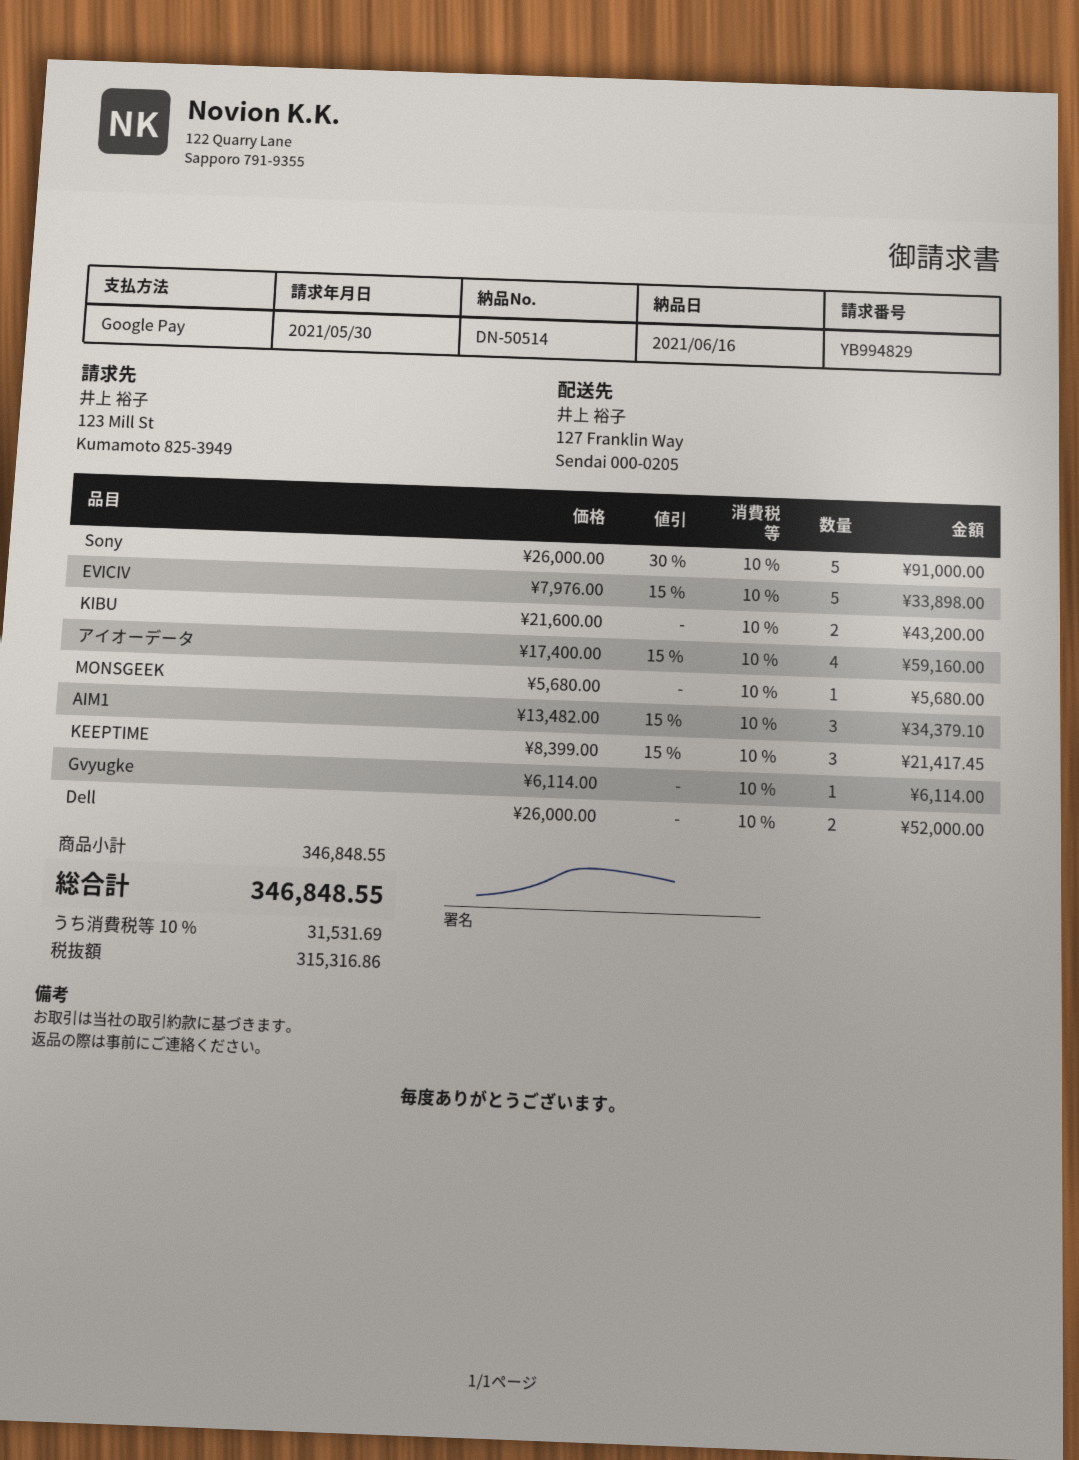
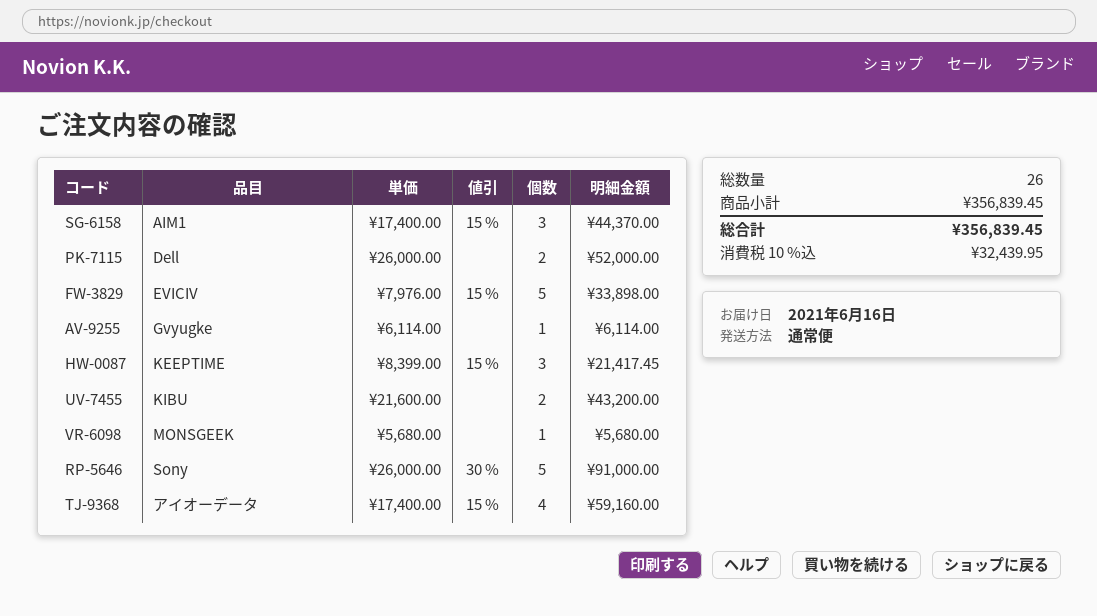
AIM1: 3 x 13482.00 - 15% = 34379.10 -> 3 x 17400.00 - 15% = 44370.00
subtotal: 346848.55 -> 356839.45
tax: 10% = 31531.69 -> 10% = 32439.95
total: 346848.55 -> 356839.45

